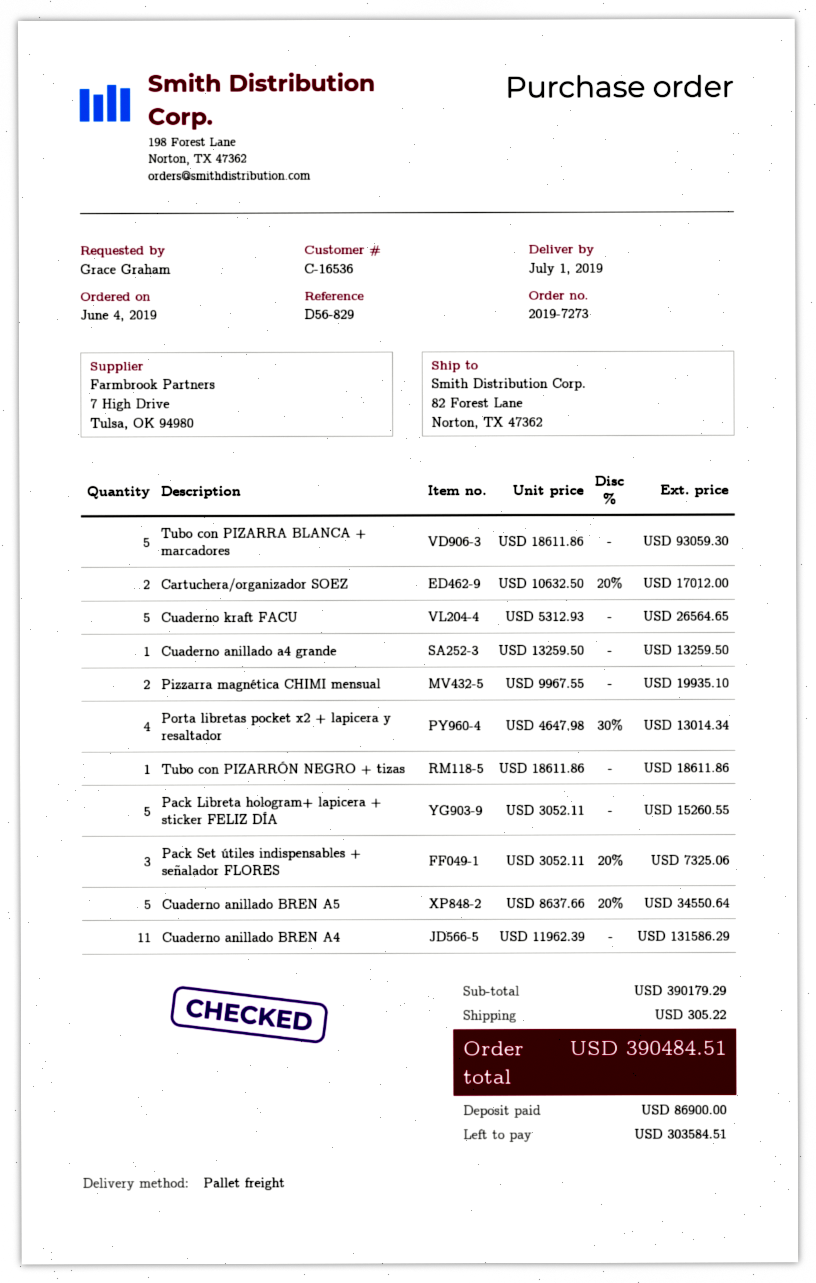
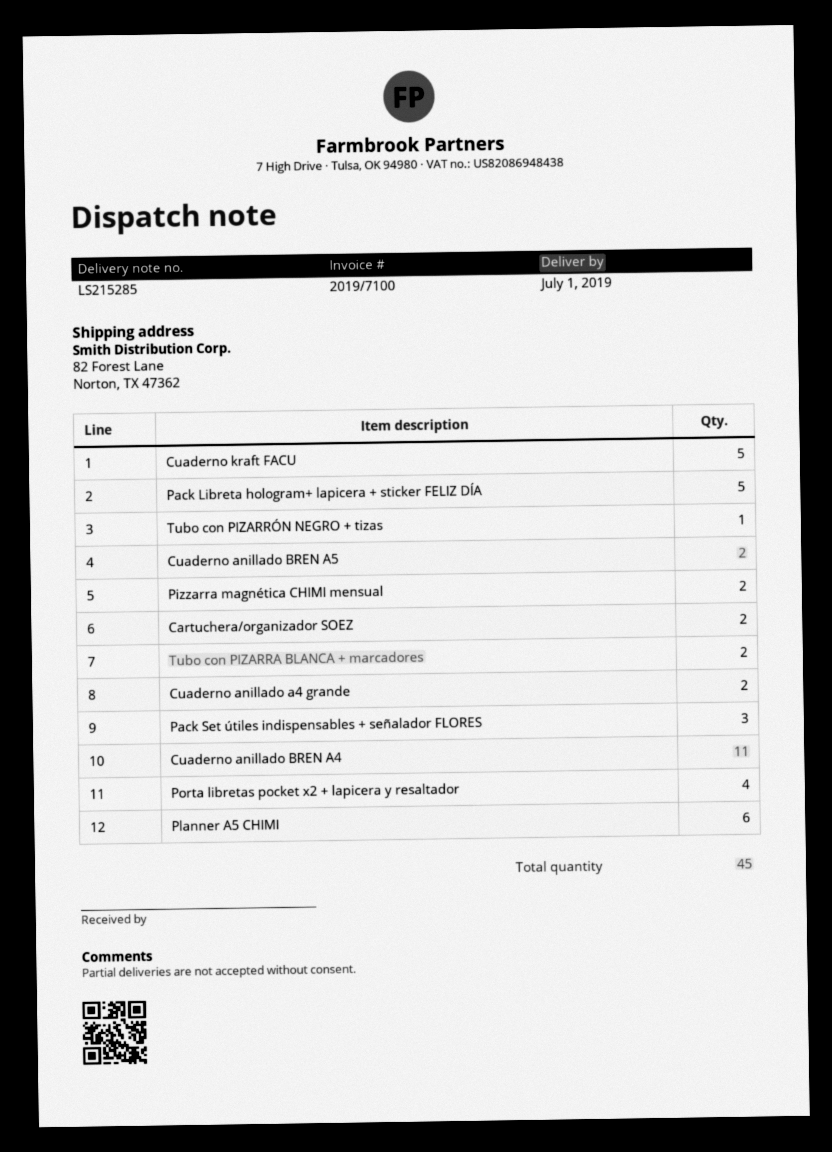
Tubo con PIZARRA BLANCA + marcadores: 5 -> 2
Cuaderno anillado a4 grande: 1 -> 2
Cuaderno anillado BREN A5: 5 -> 2
Planner A5 CHIMI: none -> 6

